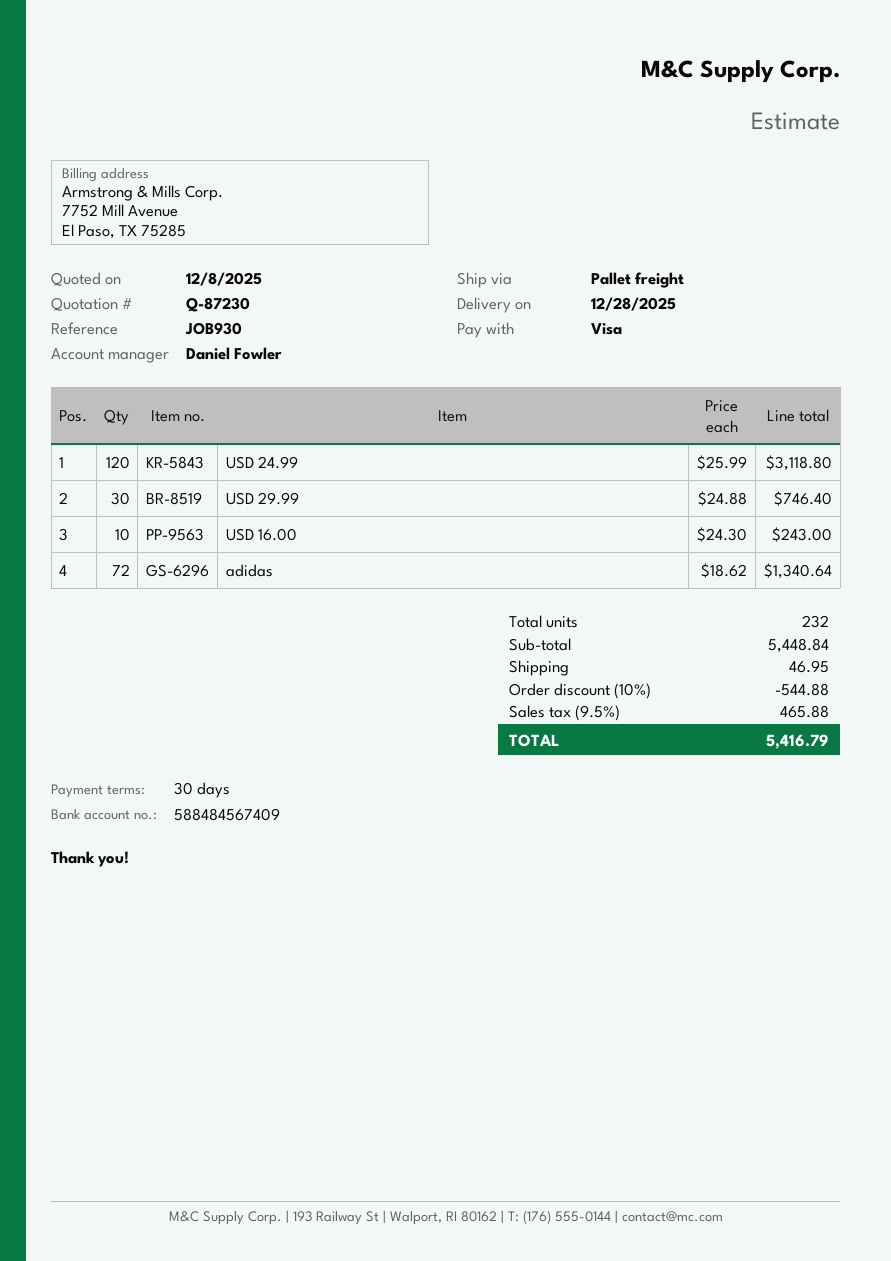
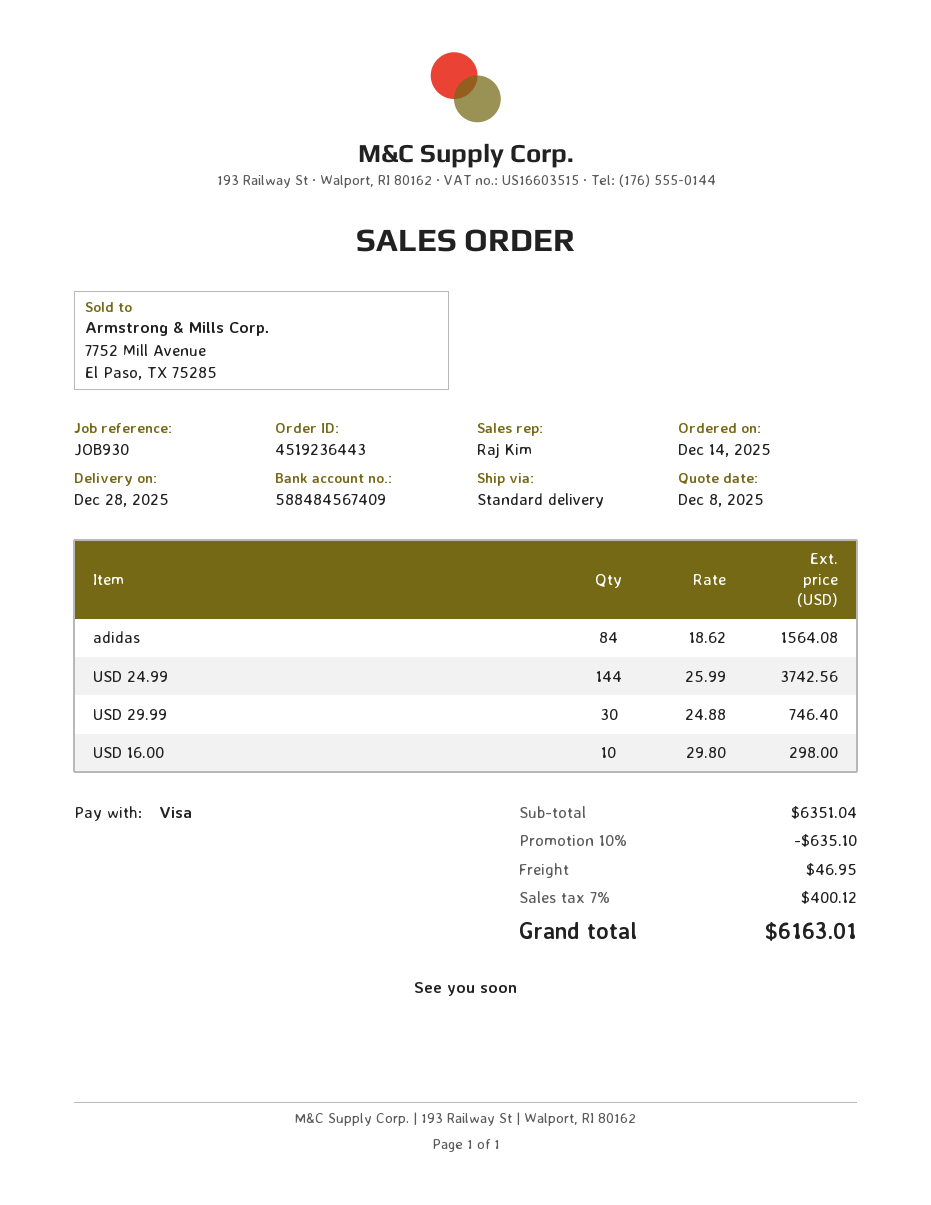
sales rep: Daniel Fowler -> Raj Kim
shipping method: pallet freight -> standard
USD 24.99: 120 x 25.99 = 3118.80 -> 144 x 25.99 = 3742.56
USD 16.00: 10 x 24.30 = 243.00 -> 10 x 29.80 = 298.00
adidas: 72 x 18.62 = 1340.64 -> 84 x 18.62 = 1564.08
subtotal: 5448.84 -> 6351.04
discount: 10% = 544.88 -> 10% = 635.10
tax: 9.5% = 465.88 -> 7% = 400.12
total: 5416.79 -> 6163.01

